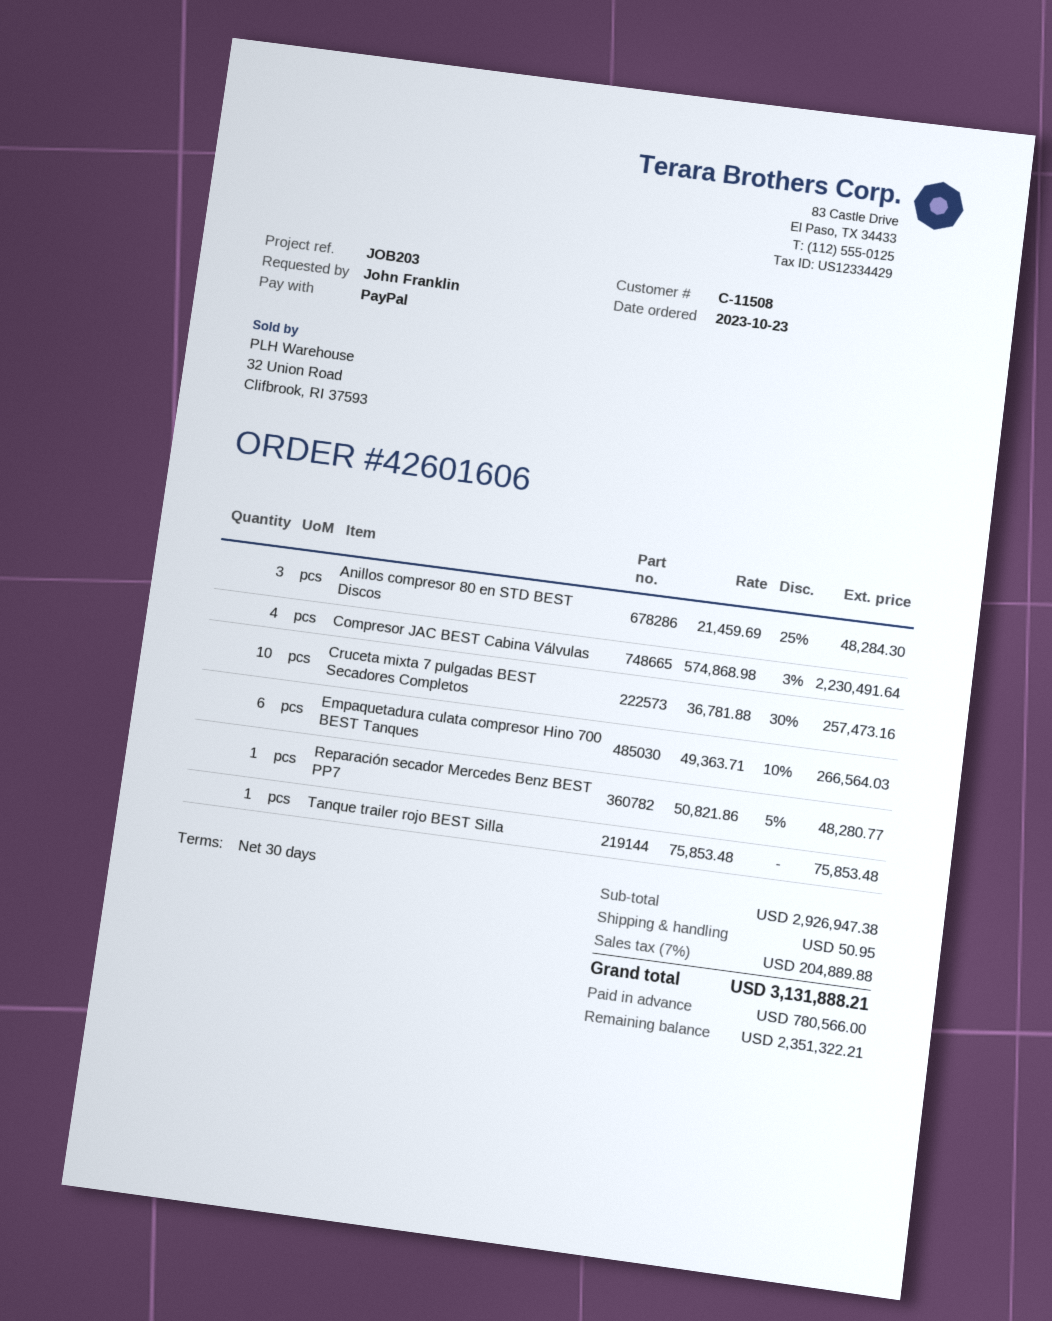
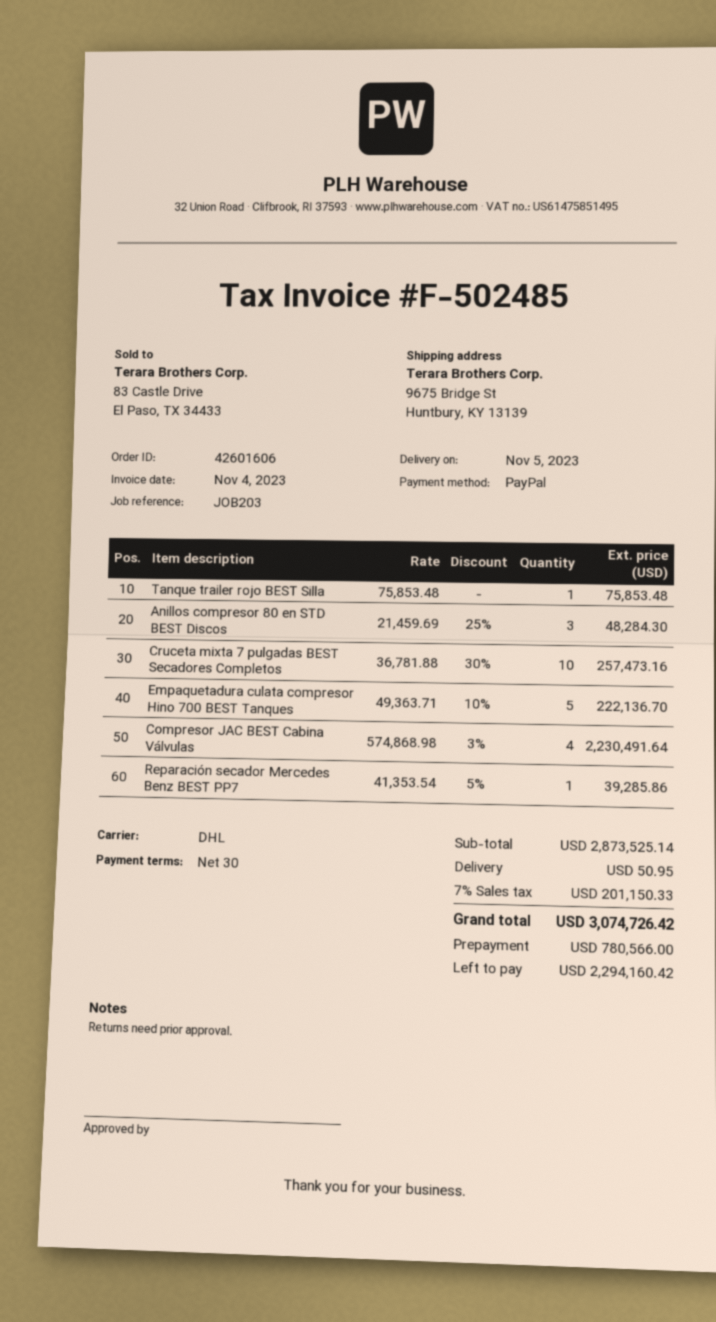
Empaquetadura culata compresor Hino 700 BEST Tanques: 6 x 49363.71 - 10% = 266564.03 -> 5 x 49363.71 - 10% = 222136.70
Reparación secador Mercedes Benz BEST PP7: 1 x 50821.86 - 5% = 48280.77 -> 1 x 41353.54 - 5% = 39285.86
subtotal: 2926947.38 -> 2873525.14
tax: 7% = 204889.88 -> 7% = 201150.33
total: 3131888.21 -> 3074726.42
balance: 2351322.21 -> 2294160.42

